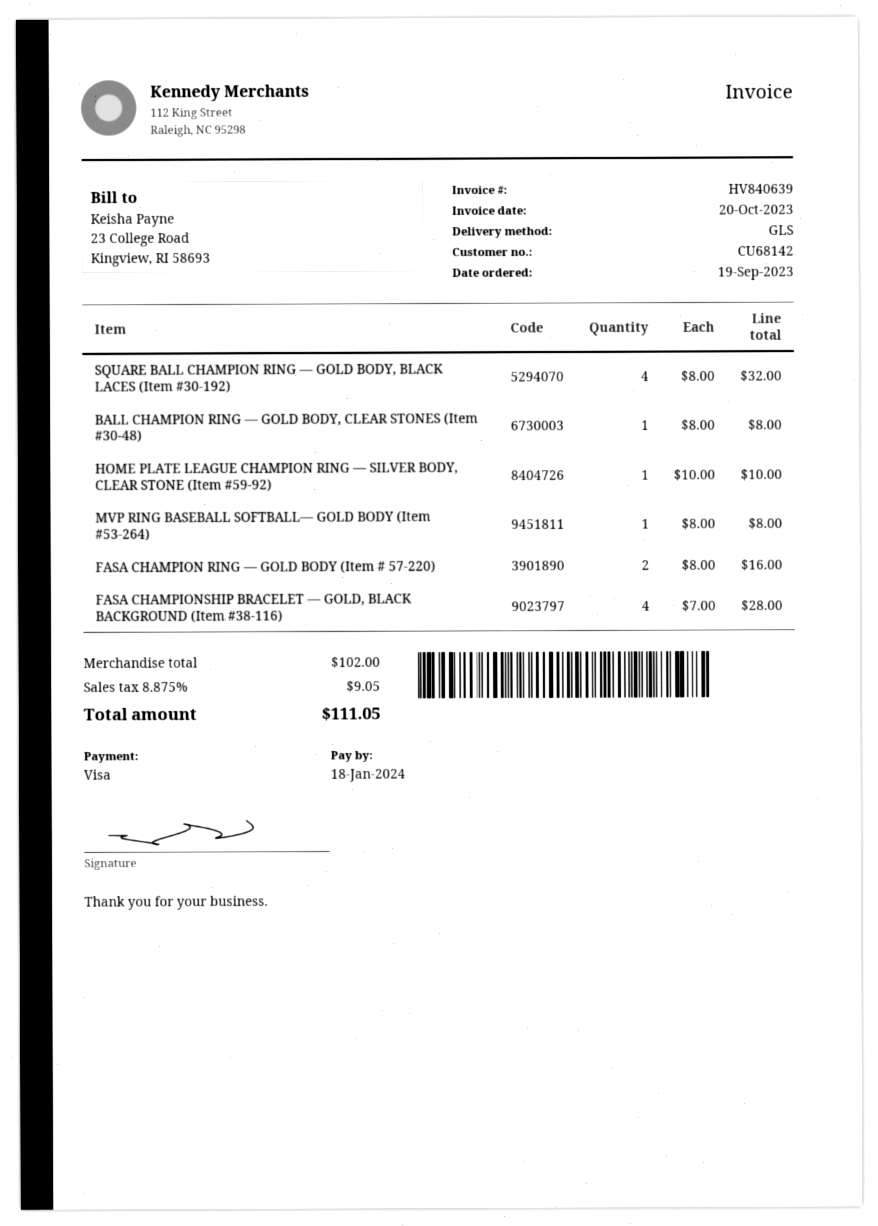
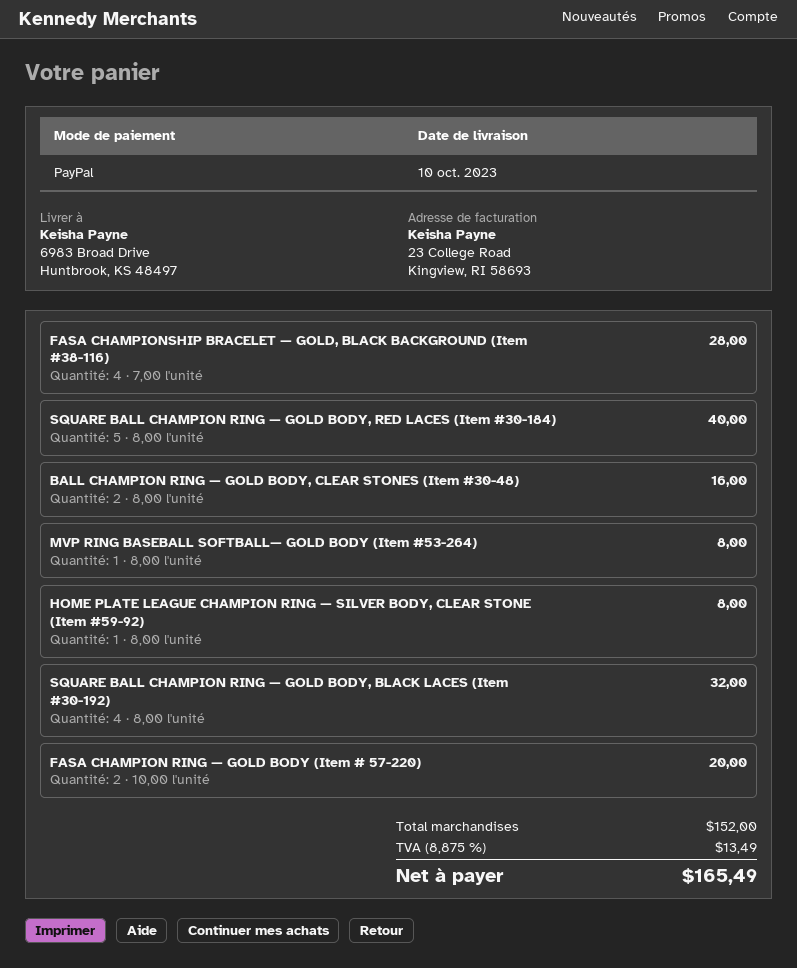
payment method: Visa -> PayPal
BALL CHAMPION RING — GOLD BODY, CLEAR STONES (Item #30-48): 1 x 8.00 = 8.00 -> 2 x 8.00 = 16.00
HOME PLATE LEAGUE CHAMPION RING — SILVER BODY, CLEAR STONE (Item #59-92): 1 x 10.00 = 10.00 -> 1 x 8.00 = 8.00
FASA CHAMPION RING — GOLD BODY (Item # 57-220): 2 x 8.00 = 16.00 -> 2 x 10.00 = 20.00
SQUARE BALL CHAMPION RING — GOLD BODY, RED LACES (Item #30-184): none -> 5 x 8.00 = 40.00
subtotal: 102.00 -> 152.00
tax: 8.875% = 9.05 -> 8.875% = 13.49
total: 111.05 -> 165.49

